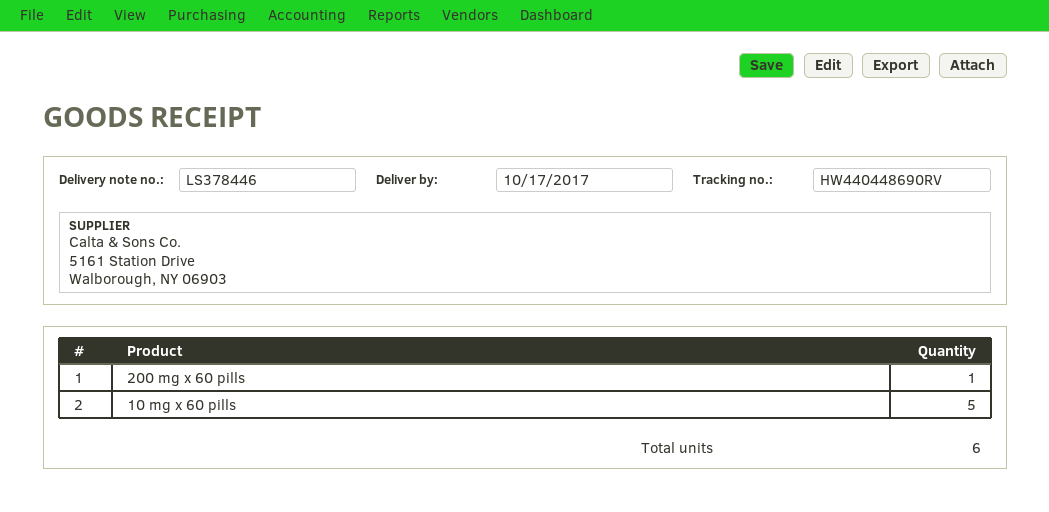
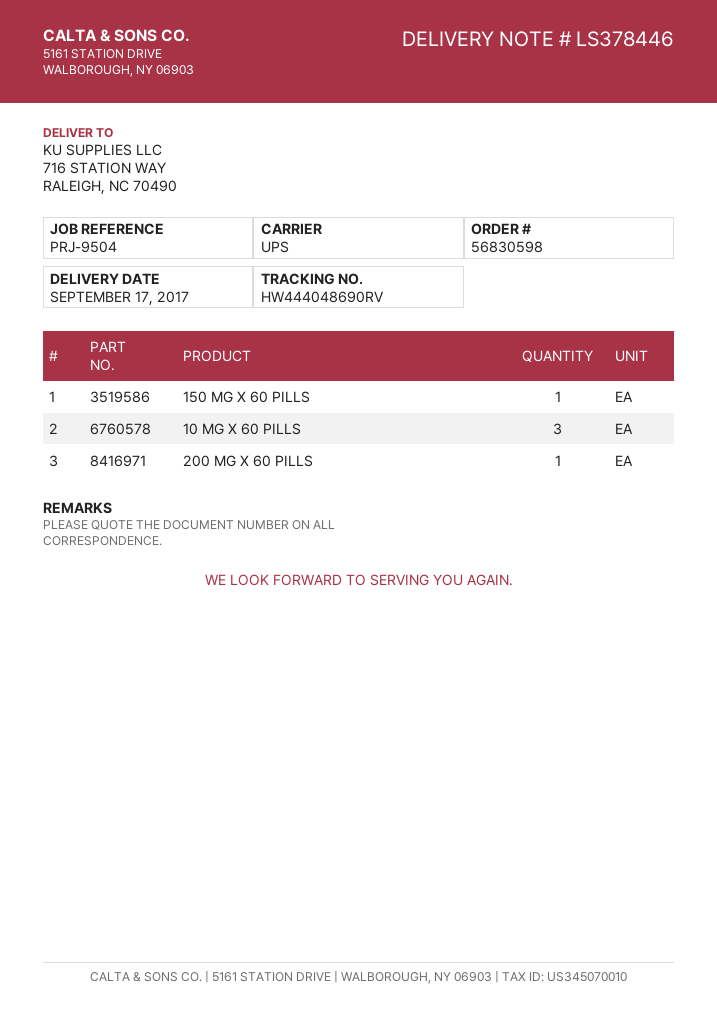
delivery date: 2017-10-17 -> 2017-09-17
tracking number: HW440448690RV -> HW444048690RV
10 mg x 60 pills: 5 -> 3
150 MG X 60 PILLS: none -> 1

